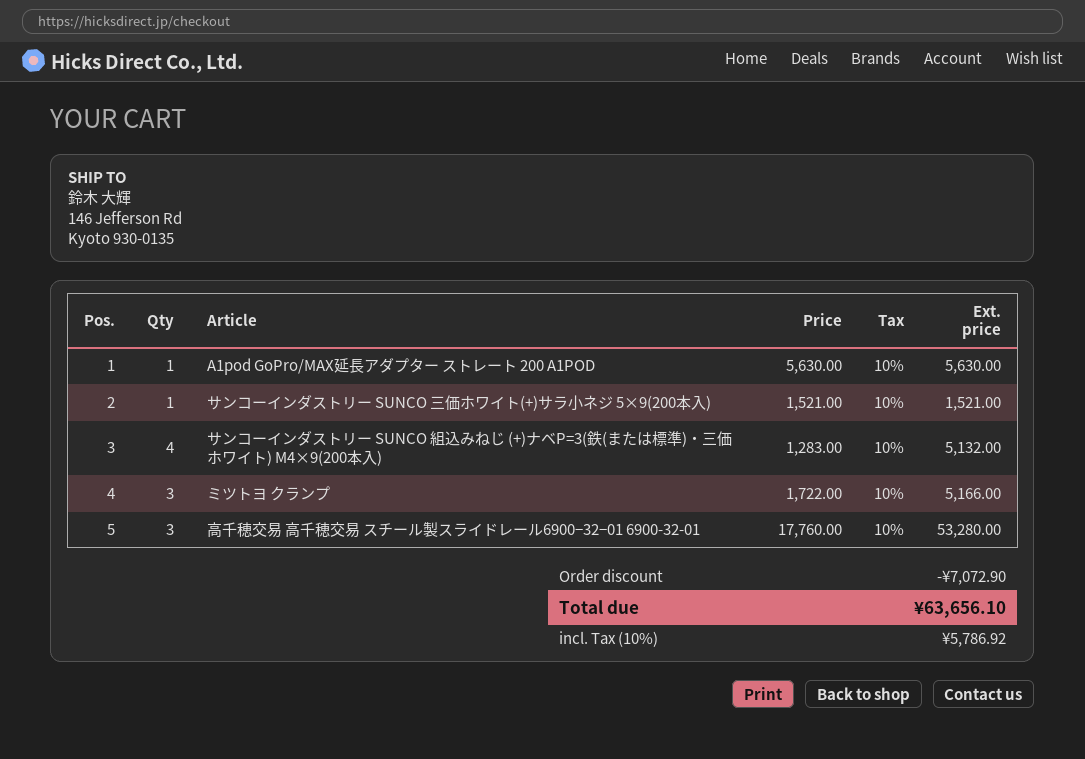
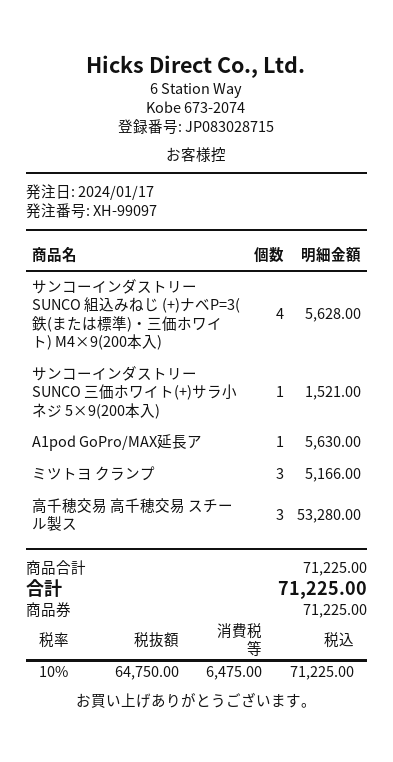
サンコーインダストリー SUNCO 組込みねじ (+)ナベP=3(鉄(または標準)・三価ホワイト) M4×9(200本入): 4 for 5132.00 -> 4 for 5628.00
discount: 7072.90 -> none
tax: 10% = 5786.92 -> 10% = 6475.00
total: 63656.10 -> 71225.00

